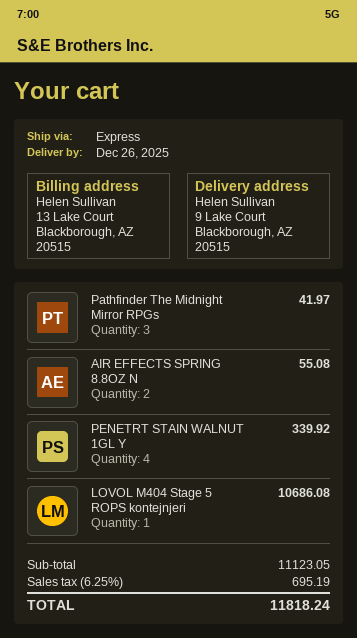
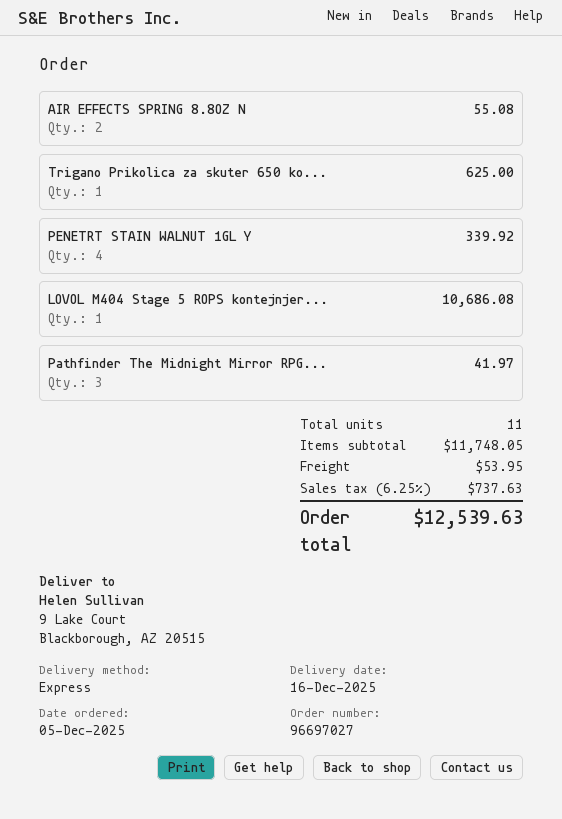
delivery date: 2025-12-26 -> 2025-12-16
Trigano Prikolica za skuter 650 ko...: none -> 1 for 625.00
subtotal: 11123.05 -> 11748.05
shipping: none -> 53.95
tax: 6.25% = 695.19 -> 6.25% = 737.63
total: 11818.24 -> 12539.63

